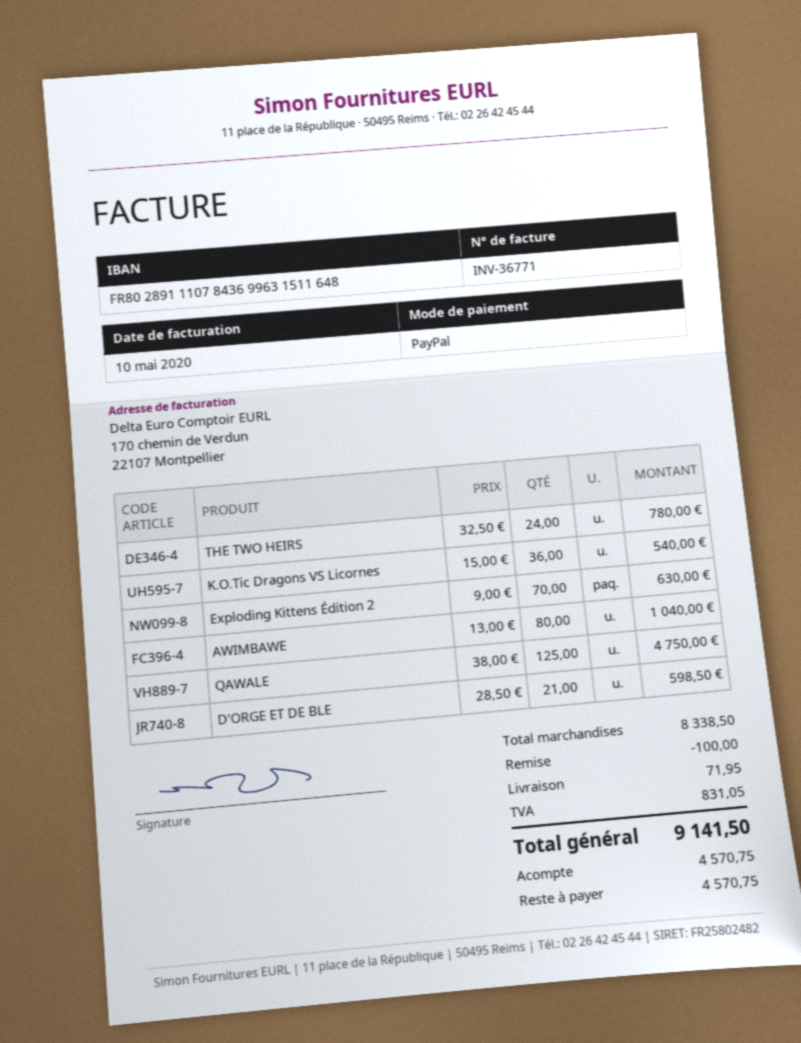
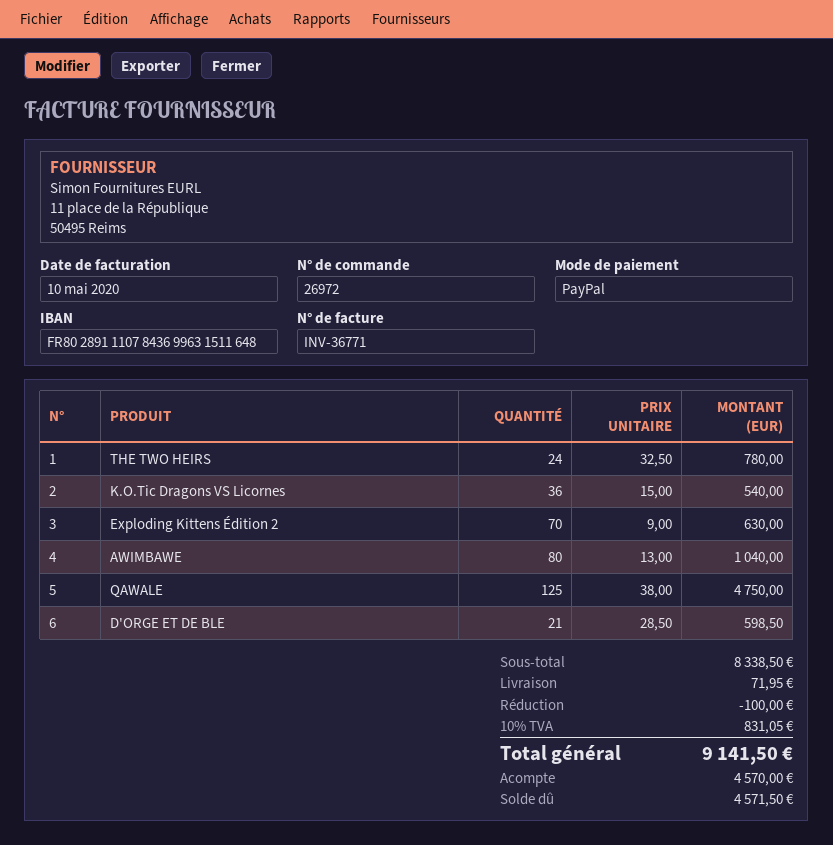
deposit: 4570.75 -> 4570.00
balance: 4570.75 -> 4571.50

